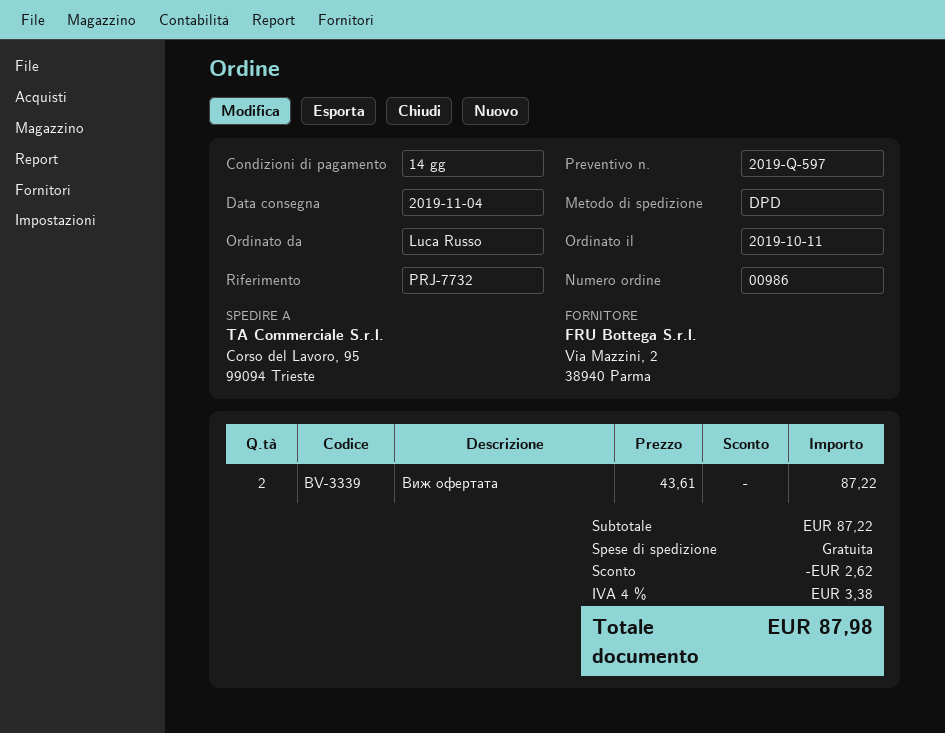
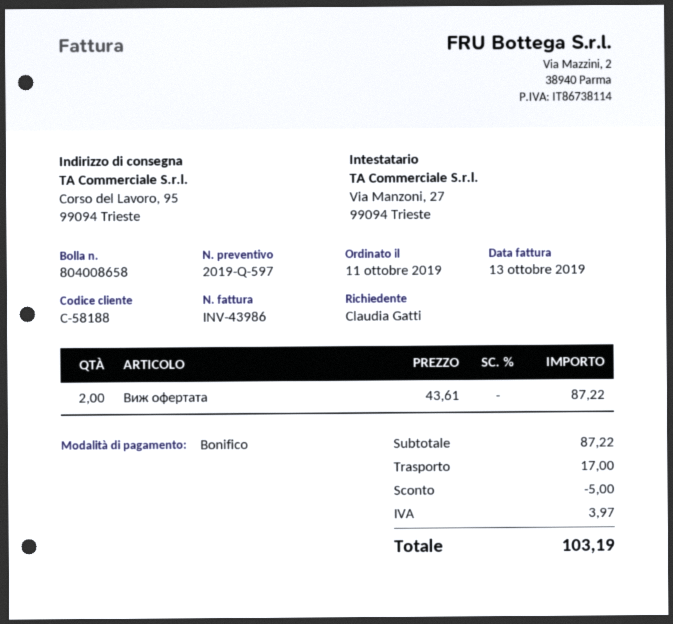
ordered by: Luca Russo -> Claudia Gatti
discount: 2.62 -> 5.00
shipping: 0.00 -> 17.00
tax: 3.38 -> 3.97
total: 87.98 -> 103.19

